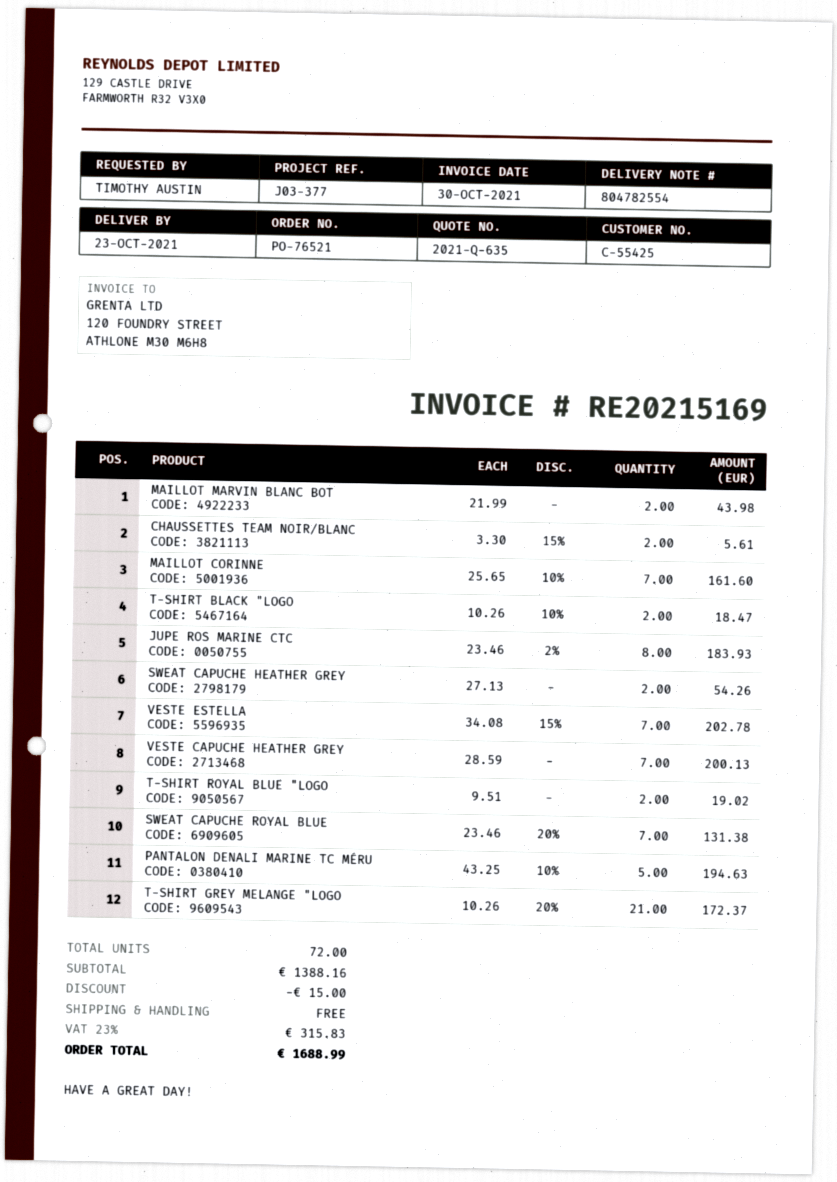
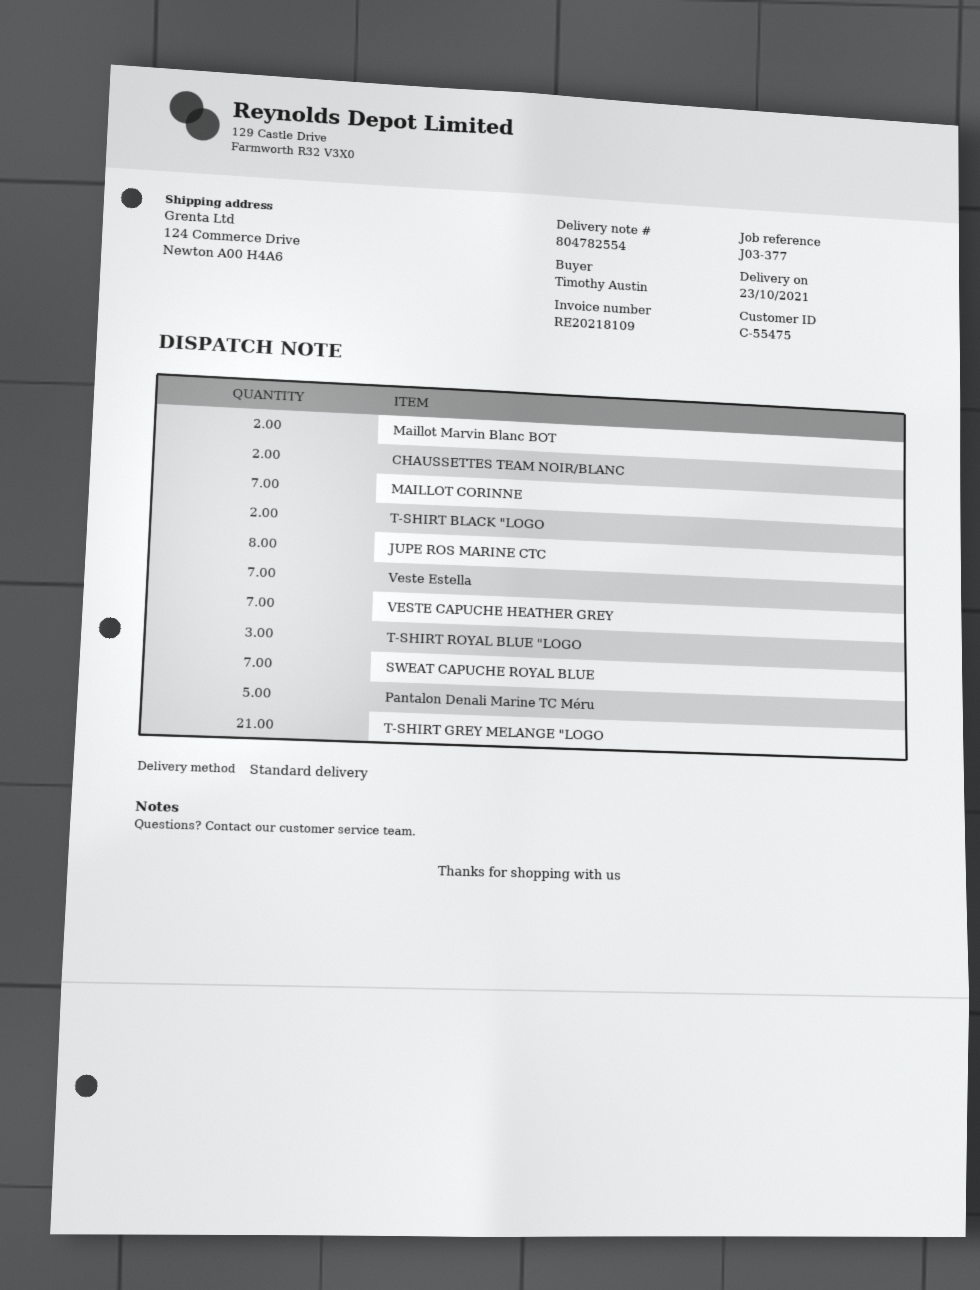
invoice number: RE20215169 -> RE20218109
customer number: C-55425 -> C-55475
SWEAT CAPUCHE HEATHER GREY: 2 -> none
T-SHIRT ROYAL BLUE "LOGO: 2 -> 3

